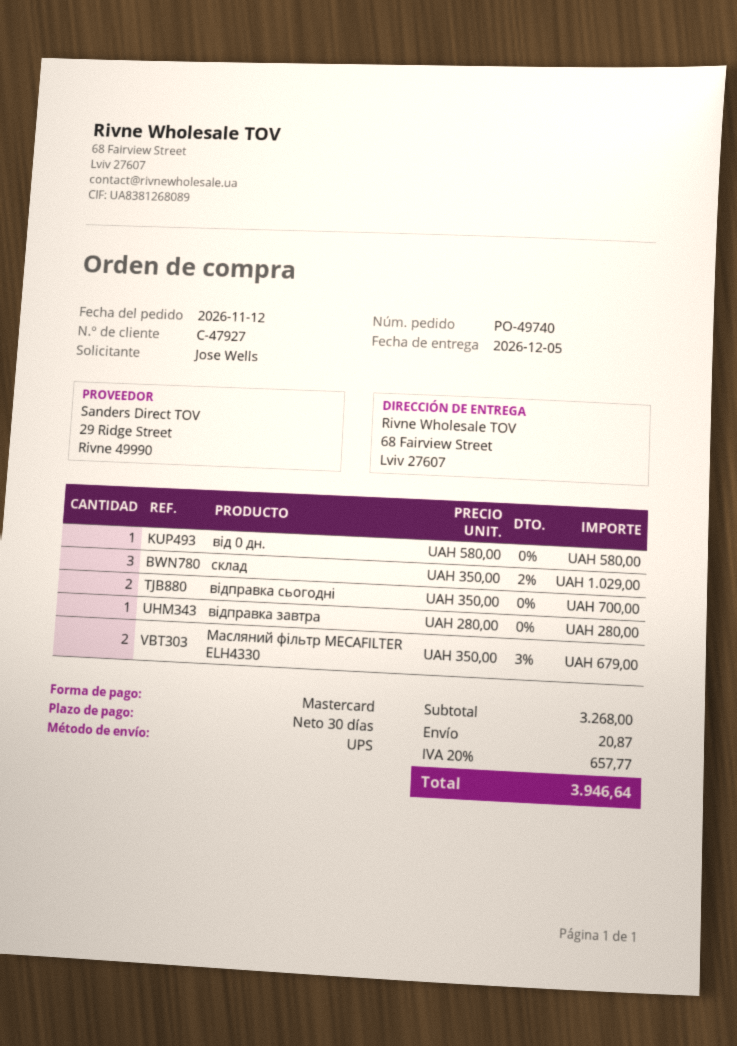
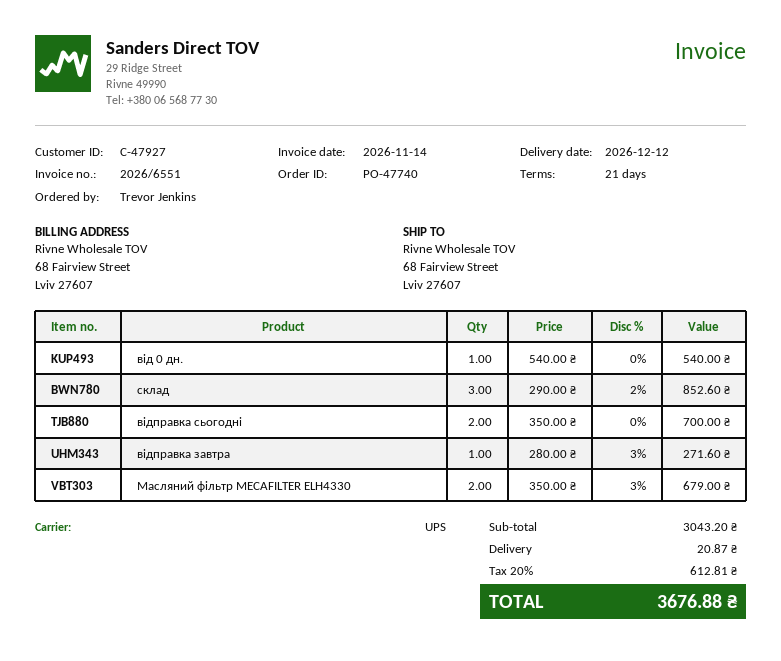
order number: PO-49740 -> PO-47740
delivery date: 2026-12-05 -> 2026-12-12
payment terms: 30 days -> 21 days
ordered by: Jose Wells -> Trevor Jenkins
від 0 дн.: 1 x 580.00 = 580.00 -> 1 x 540.00 = 540.00
склад: 3 x 350.00 - 2% = 1029.00 -> 3 x 290.00 - 2% = 852.60
відправка завтра: 1 x 280.00 = 280.00 -> 1 x 280.00 - 3% = 271.60
subtotal: 3268.00 -> 3043.20
tax: 20% = 657.77 -> 20% = 612.81
total: 3946.64 -> 3676.88

